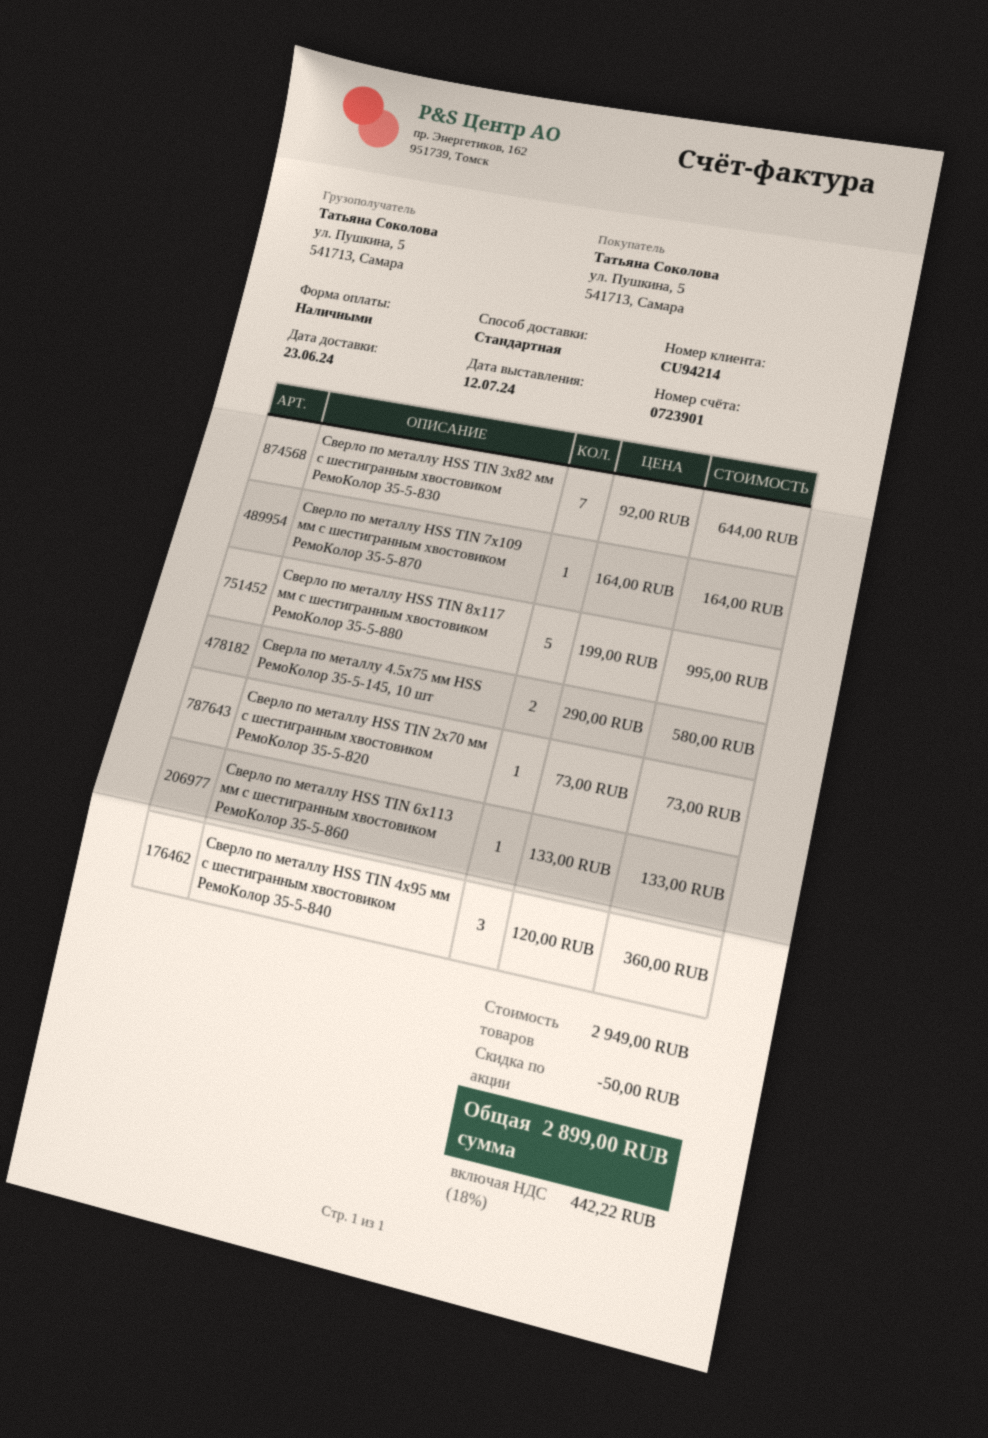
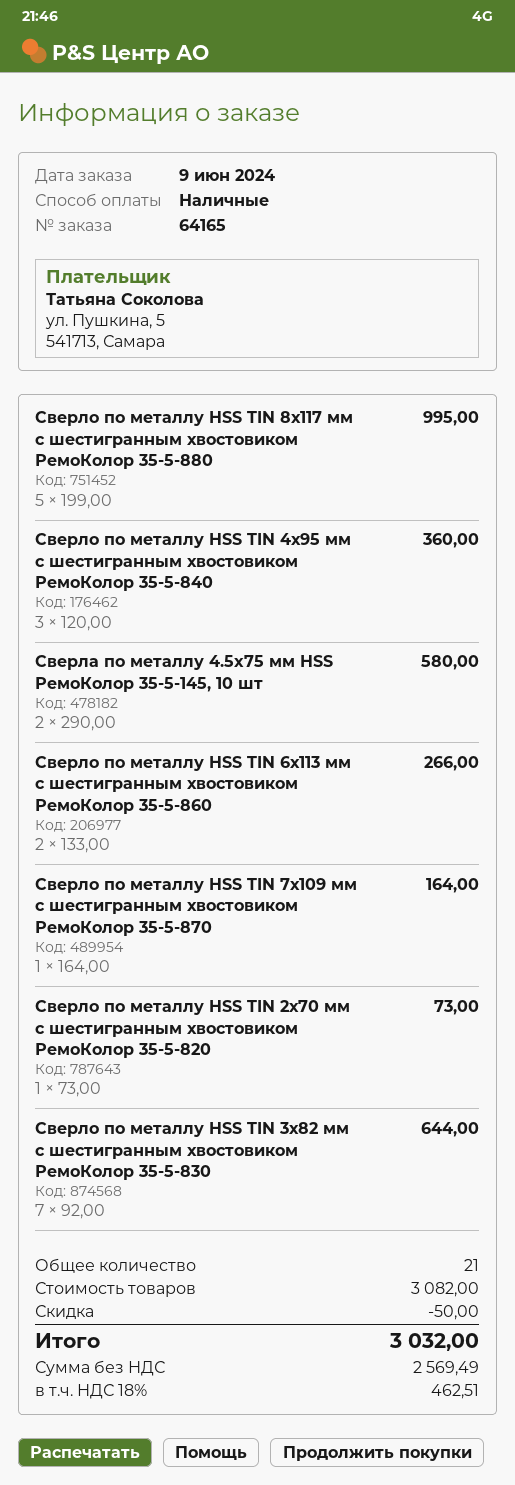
Сверло по металлу HSS TIN 6х113 мм с шестигранным хвостовиком РемоКолор 35-5-860: 1 x 133.00 = 133.00 -> 2 x 133.00 = 266.00
subtotal: 2949.00 -> 3082.00
tax: 18% = 442.22 -> 18% = 462.51
total: 2899.00 -> 3032.00

